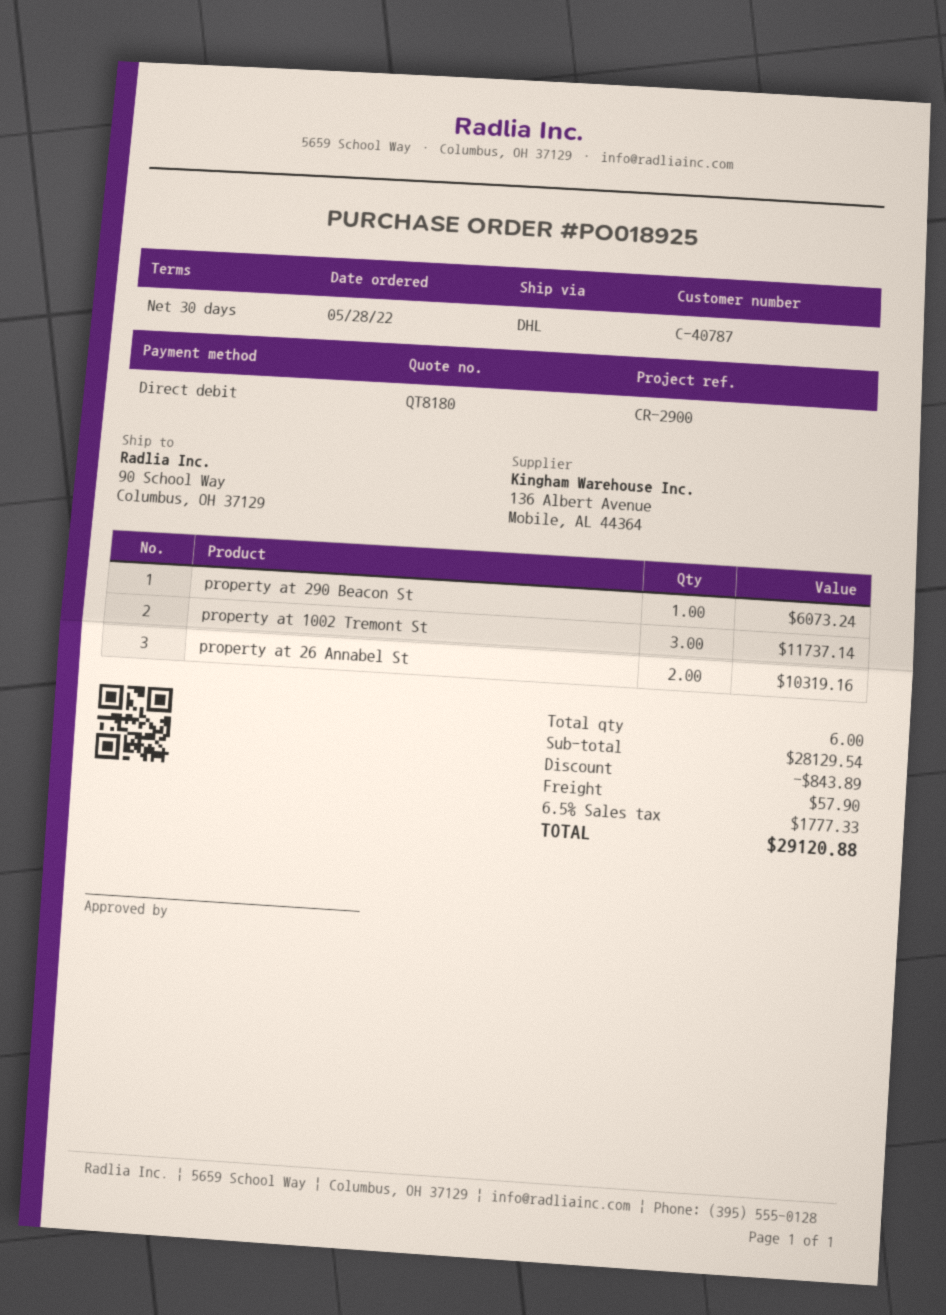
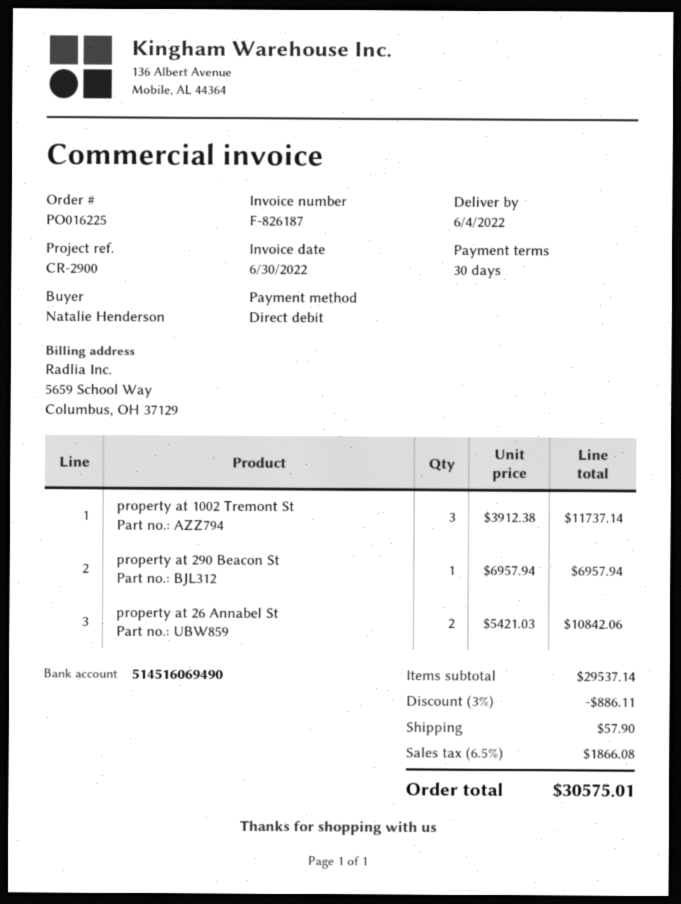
order number: PO018925 -> PO016225
property at 290 Beacon St: 1 for 6073.24 -> 1 for 6957.94
property at 26 Annabel St: 2 for 10319.16 -> 2 for 10842.06
subtotal: 28129.54 -> 29537.14
discount: 843.89 -> 886.11
tax: 6.5% = 1777.33 -> 6.5% = 1866.08
total: 29120.88 -> 30575.01

